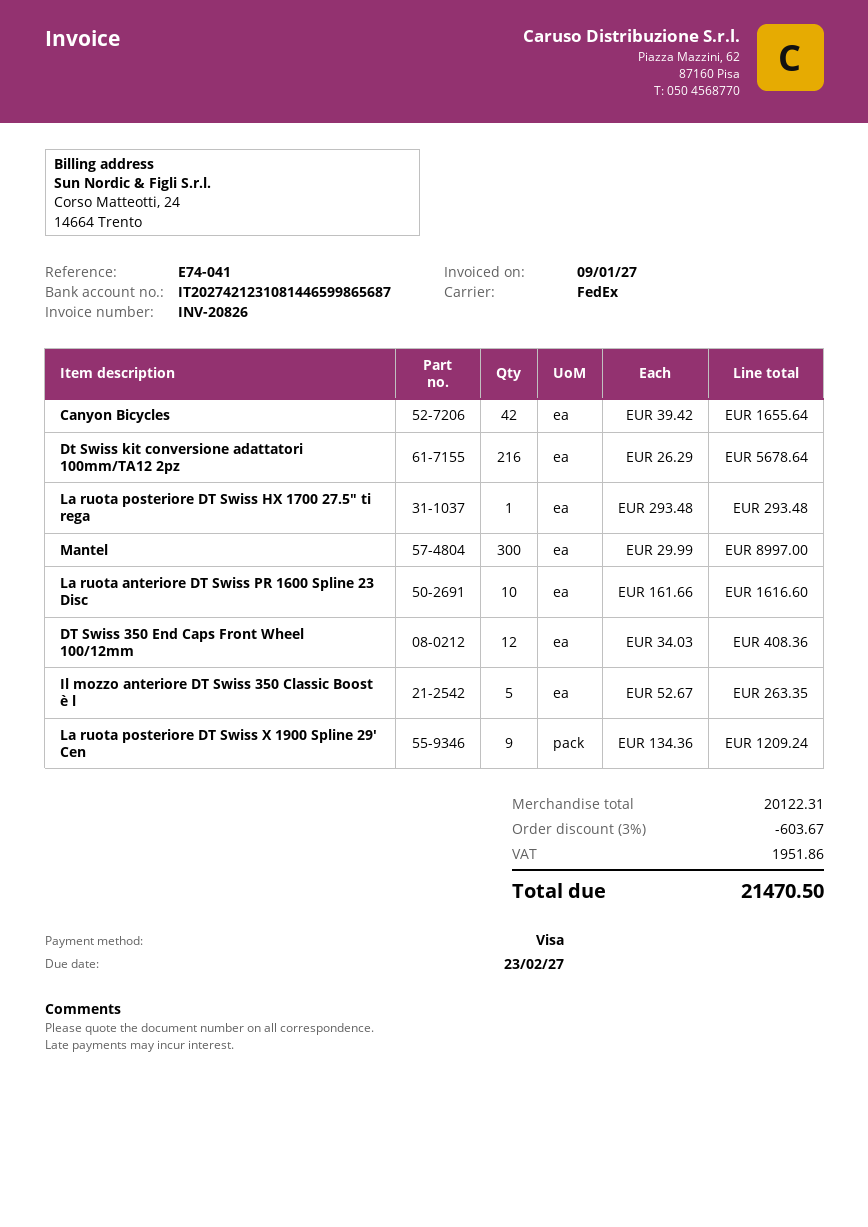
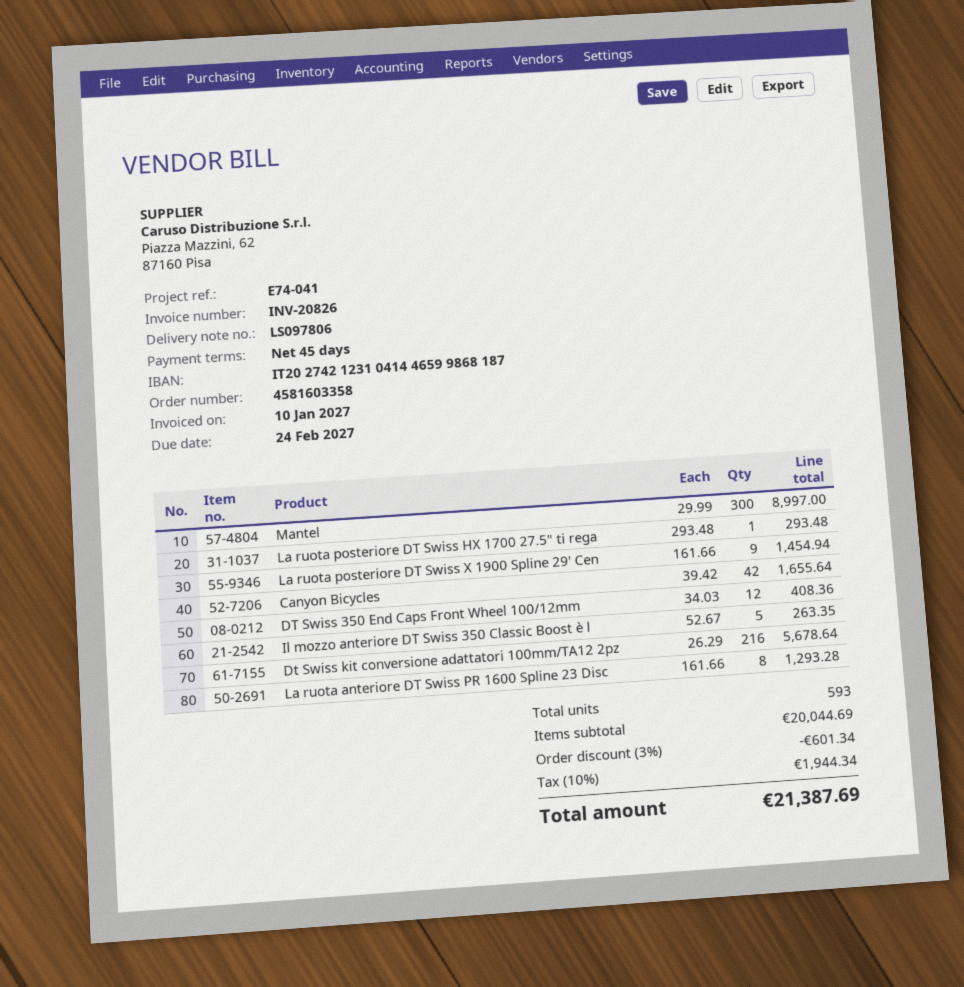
invoice date: 2027-01-09 -> 2027-01-10
due date: 2027-02-23 -> 2027-02-24
bank account: IT2027421231081446599865687 -> IT2027421231041446599868187
La ruota anteriore DT Swiss PR 1600 Spline 23 Disc: 10 x 161.66 = 1616.60 -> 8 x 161.66 = 1293.28
La ruota posteriore DT Swiss X 1900 Spline 29' Cen: 9 x 134.36 = 1209.24 -> 9 x 161.66 = 1454.94
subtotal: 20122.31 -> 20044.69
discount: 3% = 603.67 -> 3% = 601.34
tax: 1951.86 -> 1944.34
total: 21470.50 -> 21387.69

